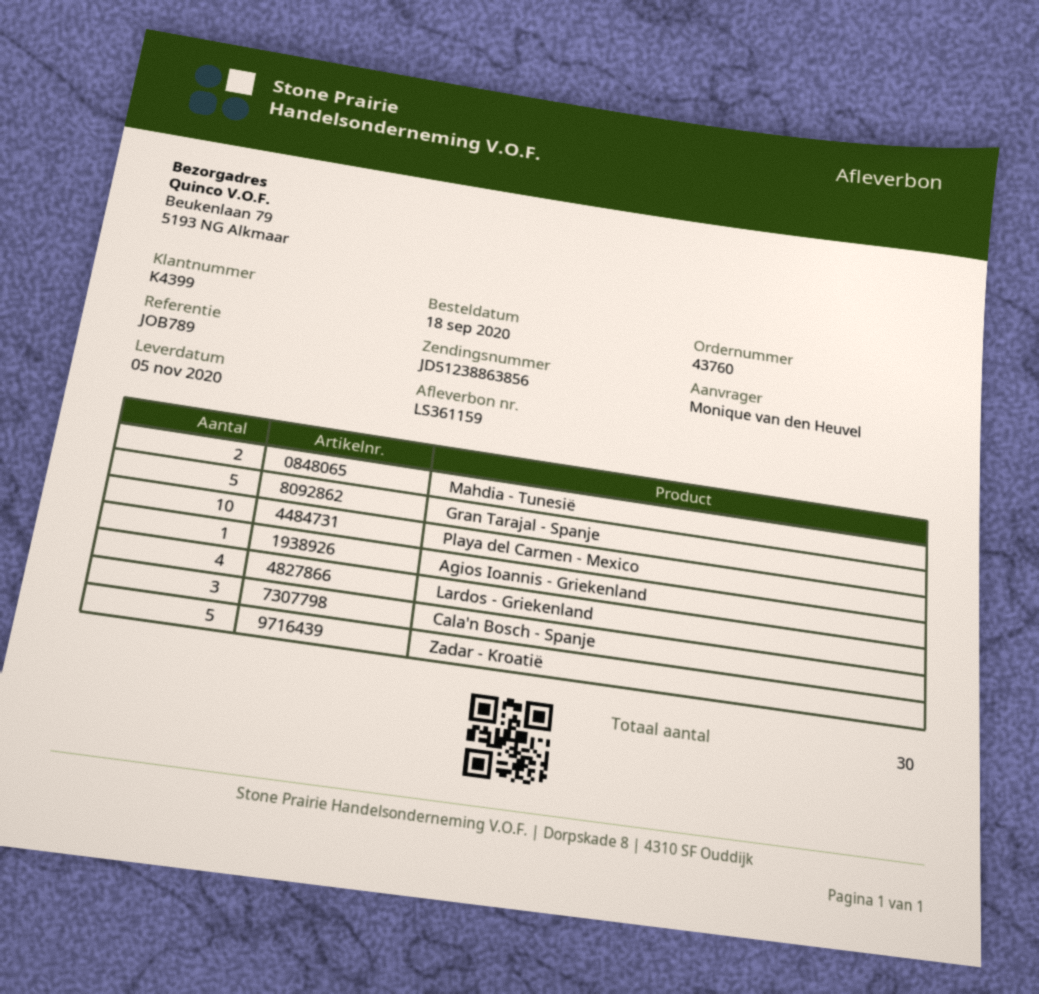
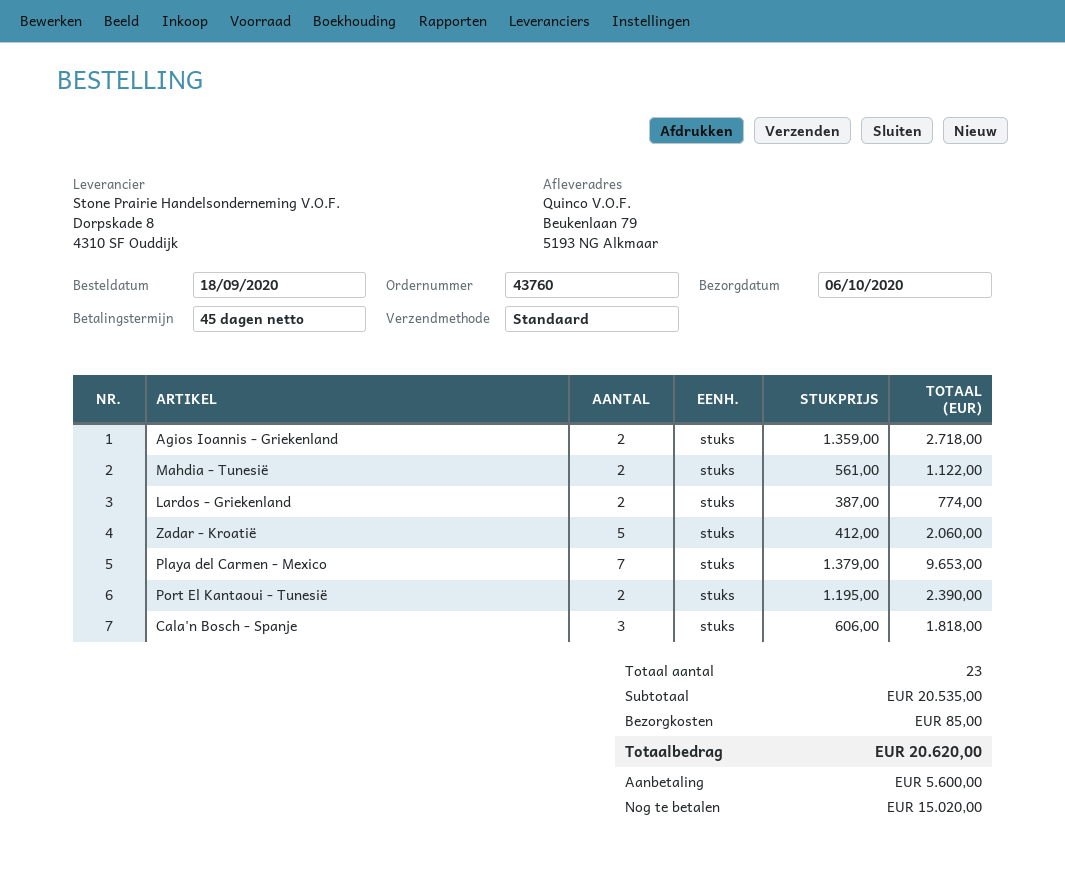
delivery date: 2020-11-05 -> 2020-10-06
Gran Tarajal - Spanje: 5 -> none
Playa del Carmen - Mexico: 10 -> 7
Agios Ioannis - Griekenland: 1 -> 2
Lardos - Griekenland: 4 -> 2
Port El Kantaoui - Tunesië: none -> 2
total quantity: 30 -> 23

